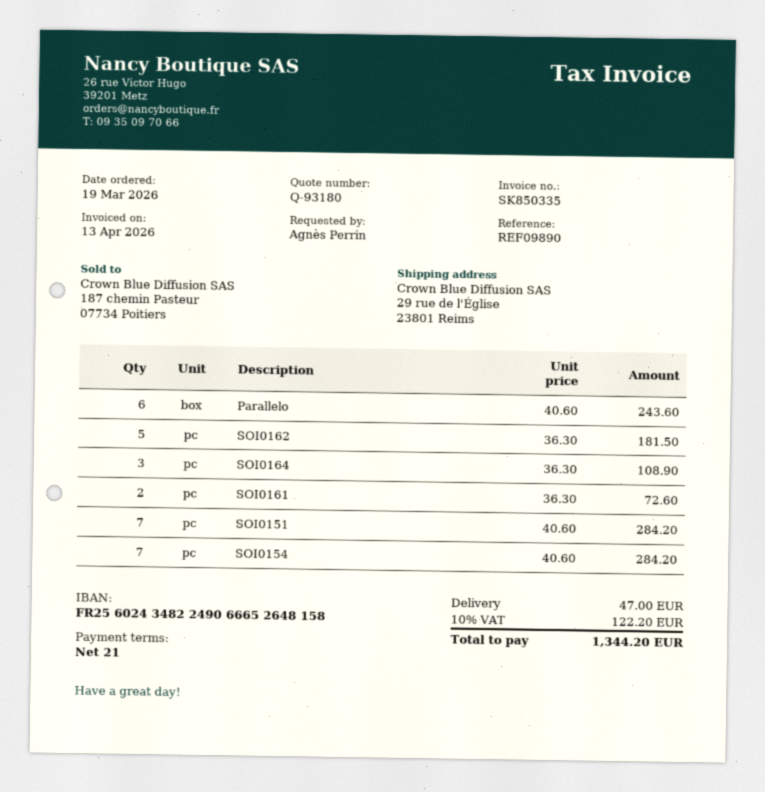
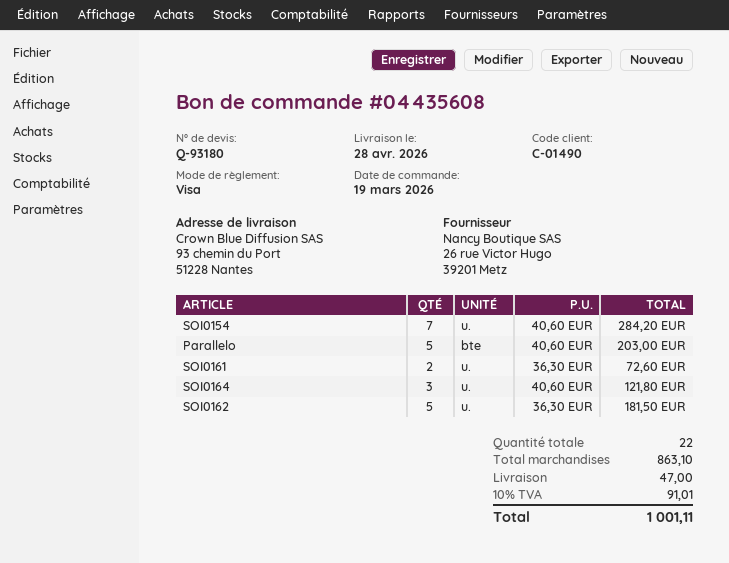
ship to: 29 rue de l'Église, 23801 Reims -> 93 chemin du Port, 51228 Nantes
Parallelo: 6 x 40.60 = 243.60 -> 5 x 40.60 = 203.00
SOI0164: 3 x 36.30 = 108.90 -> 3 x 40.60 = 121.80
SOI0151: 7 x 40.60 = 284.20 -> none
tax: 10% = 122.20 -> 10% = 91.01
total: 1344.20 -> 1001.11

